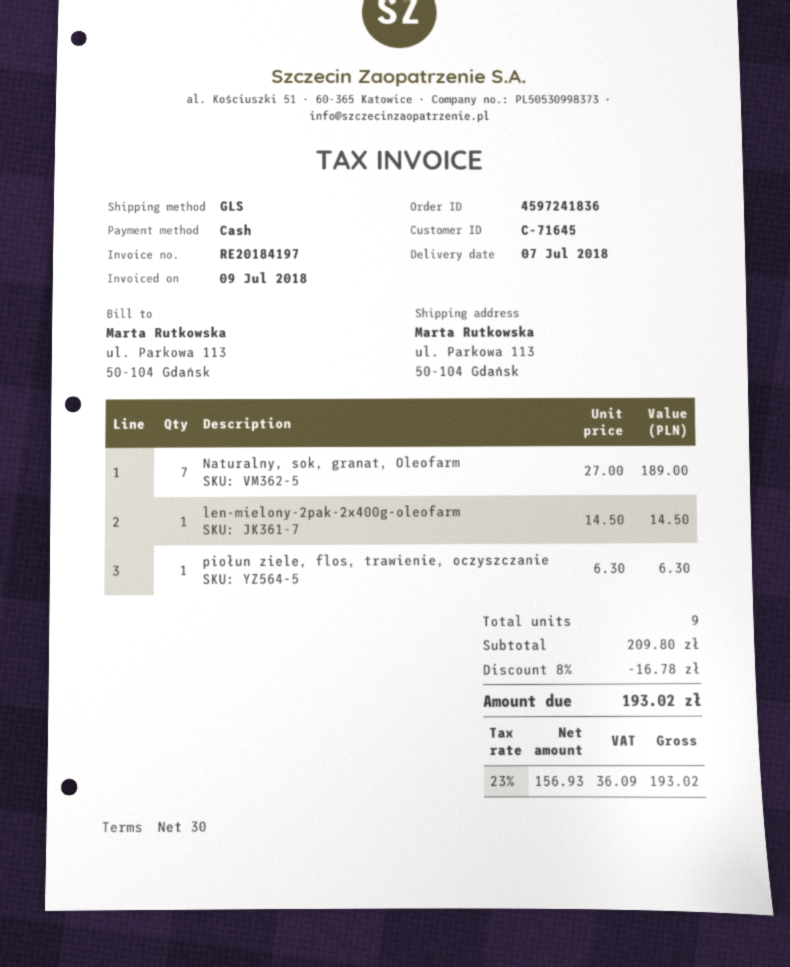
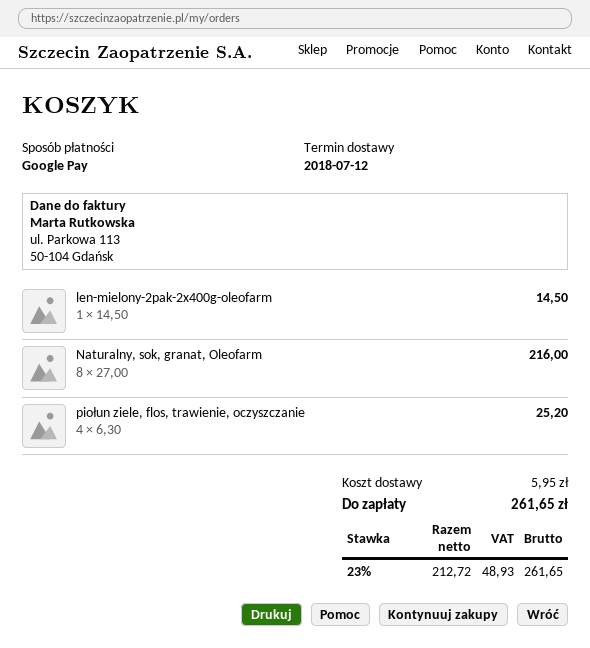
delivery date: 2018-07-07 -> 2018-07-12
payment method: cash -> Google Pay
Naturalny, sok, granat, Oleofarm: 7 x 27.00 = 189.00 -> 8 x 27.00 = 216.00
piołun ziele, flos, trawienie, oczyszczanie: 1 x 6.30 = 6.30 -> 4 x 6.30 = 25.20
discount: 8% = 16.78 -> none
shipping: none -> 5.95
net: 156.93 -> 212.72
tax: 23% = 36.09 -> 23% = 48.93
total: 193.02 -> 261.65

